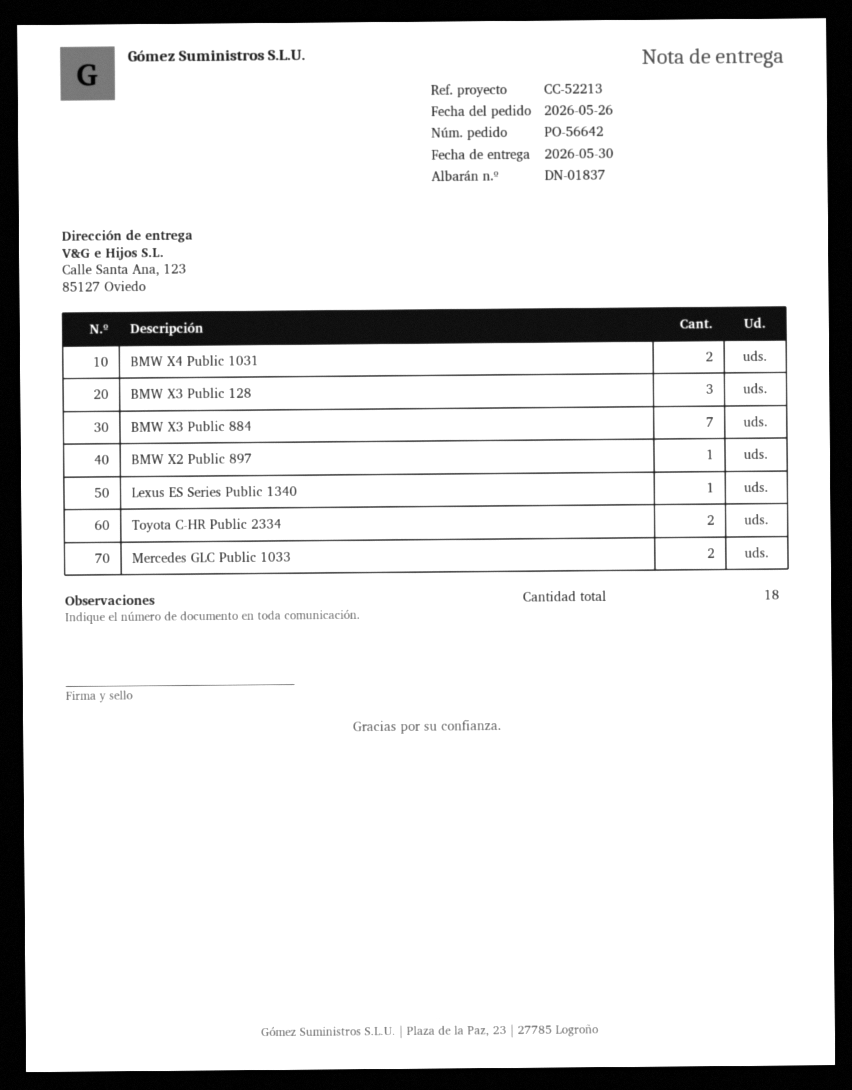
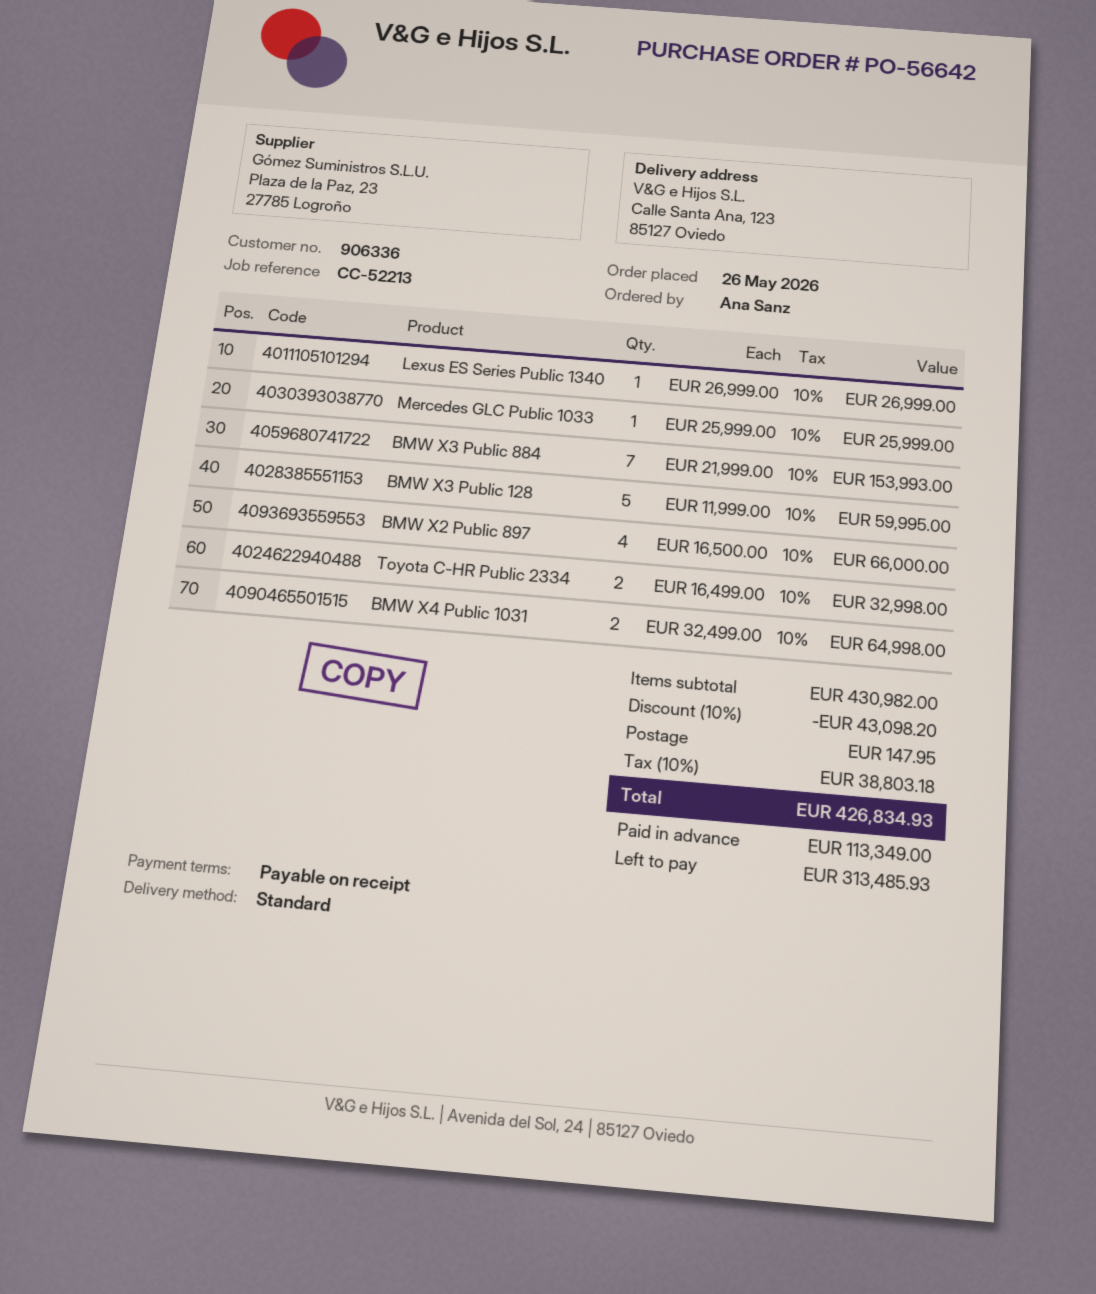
BMW X3 Public 128: 3 -> 5
BMW X2 Public 897: 1 -> 4
Mercedes GLC Public 1033: 2 -> 1

